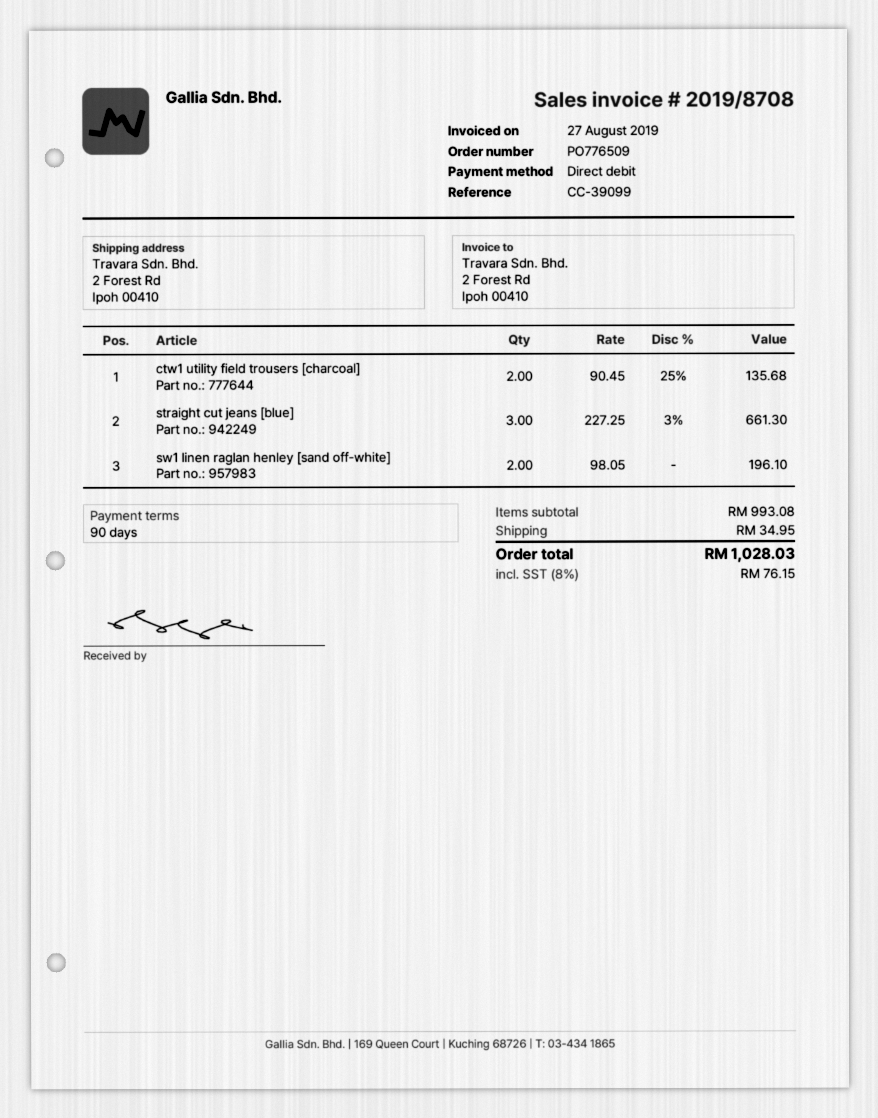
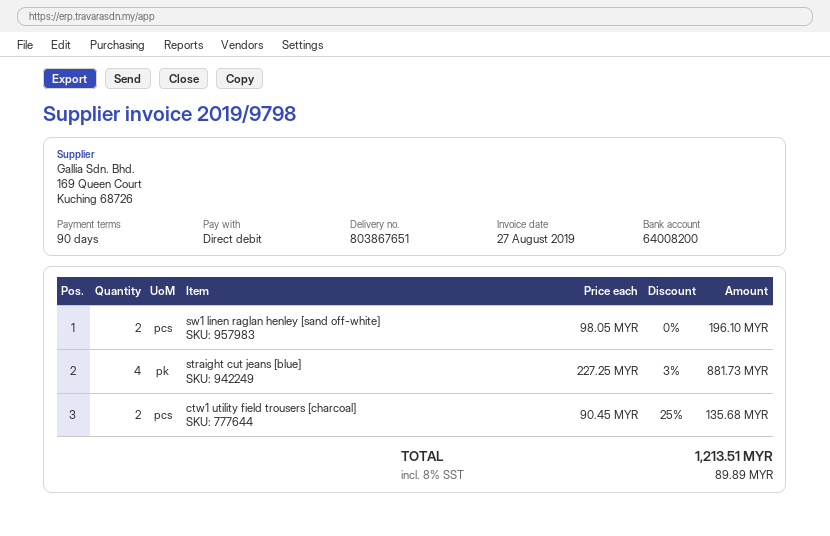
invoice number: 2019/8708 -> 2019/9798
straight cut jeans [blue]: 3 x 227.25 - 3% = 661.30 -> 4 x 227.25 - 3% = 881.73
shipping: 34.95 -> none
tax: 8% = 76.15 -> 8% = 89.89
total: 1028.03 -> 1213.51

